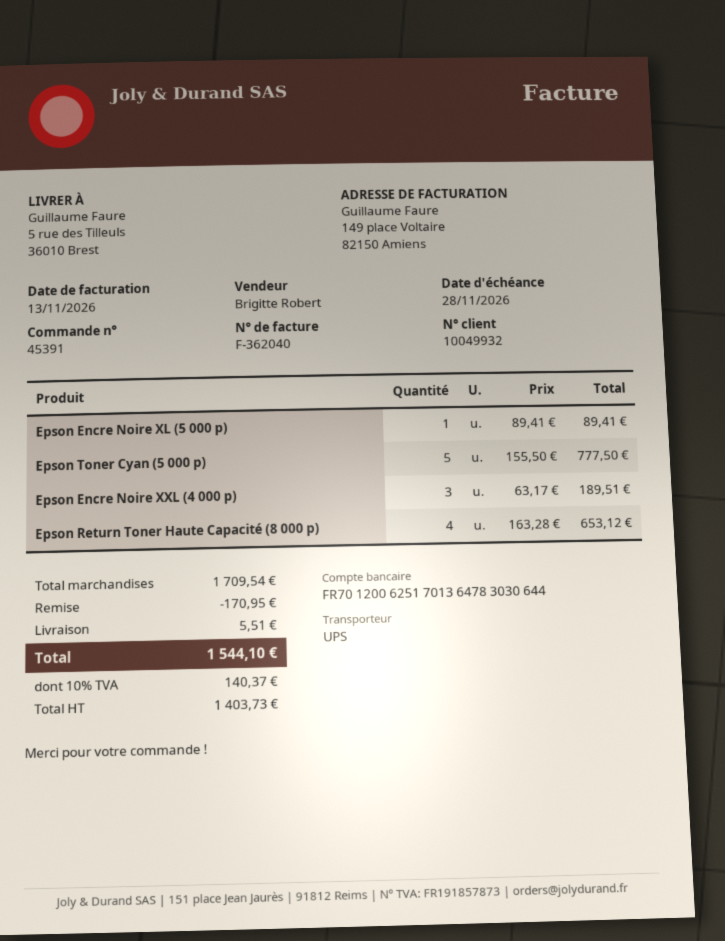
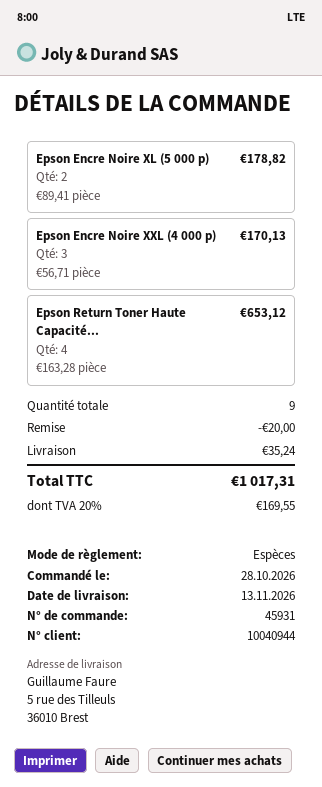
order number: 45391 -> 45931
customer number: 10049932 -> 10040944
Epson Encre Noire XL (5 000 p): 1 x 89.41 = 89.41 -> 2 x 89.41 = 178.82
Epson Toner Cyan (5 000 p): 5 x 155.50 = 777.50 -> none
Epson Encre Noire XXL (4 000 p): 3 x 63.17 = 189.51 -> 3 x 56.71 = 170.13
discount: 170.95 -> 20.00
shipping: 5.51 -> 35.24
tax: 10% = 140.37 -> 20% = 169.55
total: 1544.10 -> 1017.31

